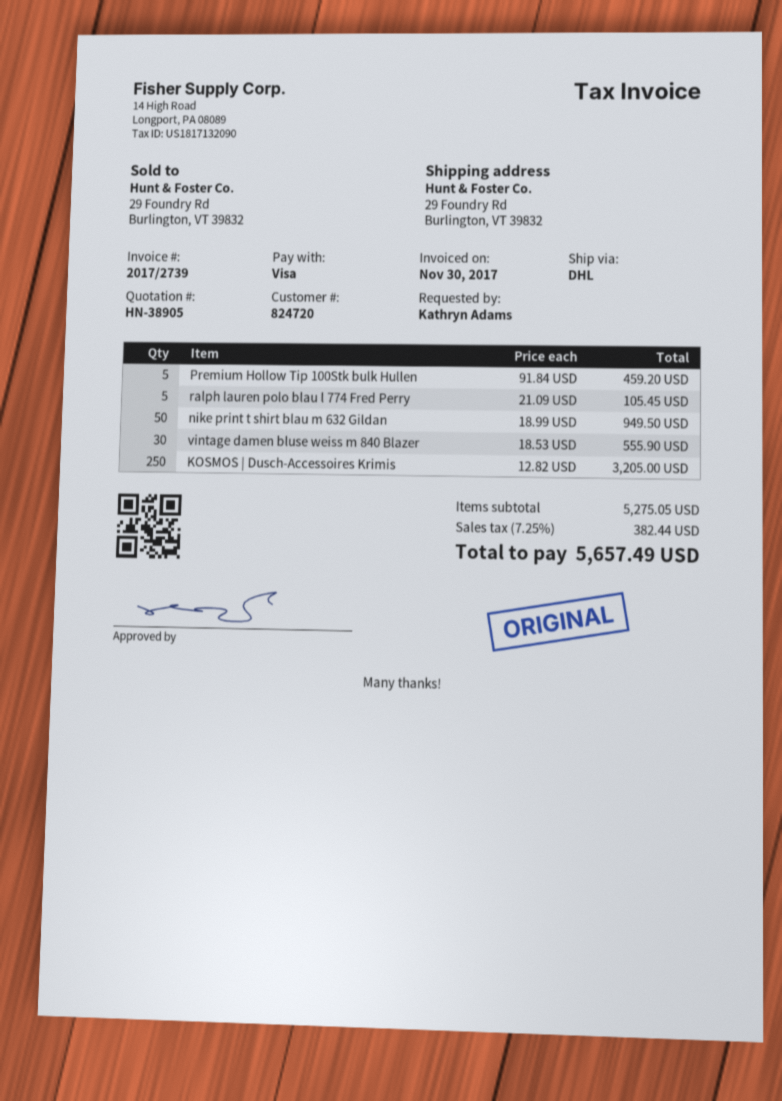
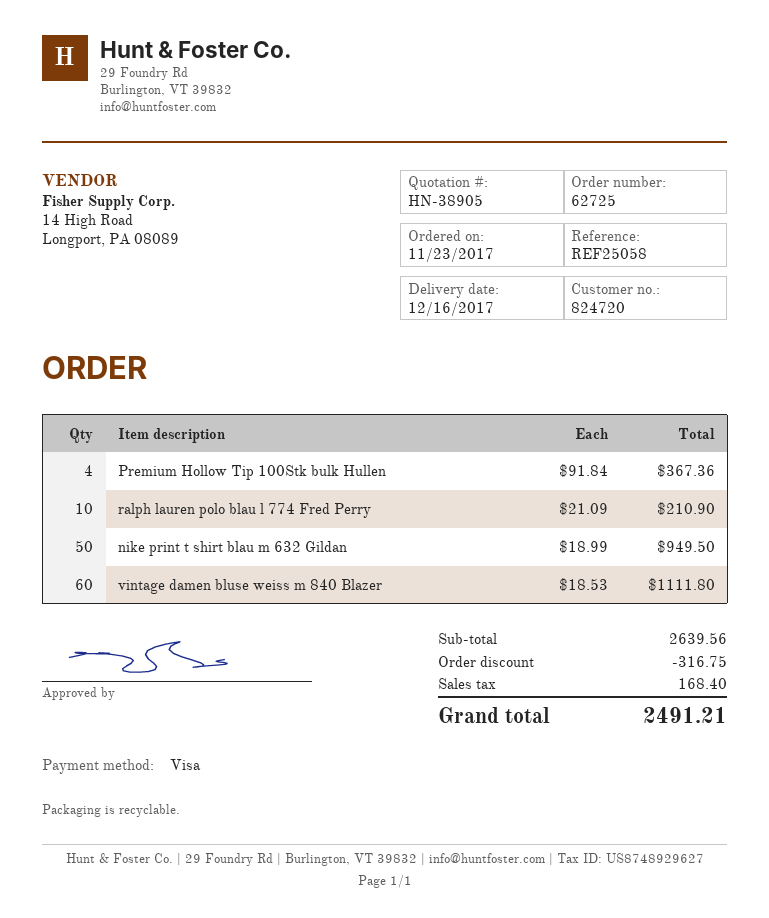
Premium Hollow Tip 100Stk bulk Hullen: 5 x 91.84 = 459.20 -> 4 x 91.84 = 367.36
ralph lauren polo blau l 774 Fred Perry: 5 x 21.09 = 105.45 -> 10 x 21.09 = 210.90
vintage damen bluse weiss m 840 Blazer: 30 x 18.53 = 555.90 -> 60 x 18.53 = 1111.80
KOSMOS | Dusch-Accessoires Krimis: 250 x 12.82 = 3205.00 -> none
subtotal: 5275.05 -> 2639.56
discount: none -> 316.75
tax: 382.44 -> 168.40
total: 5657.49 -> 2491.21

